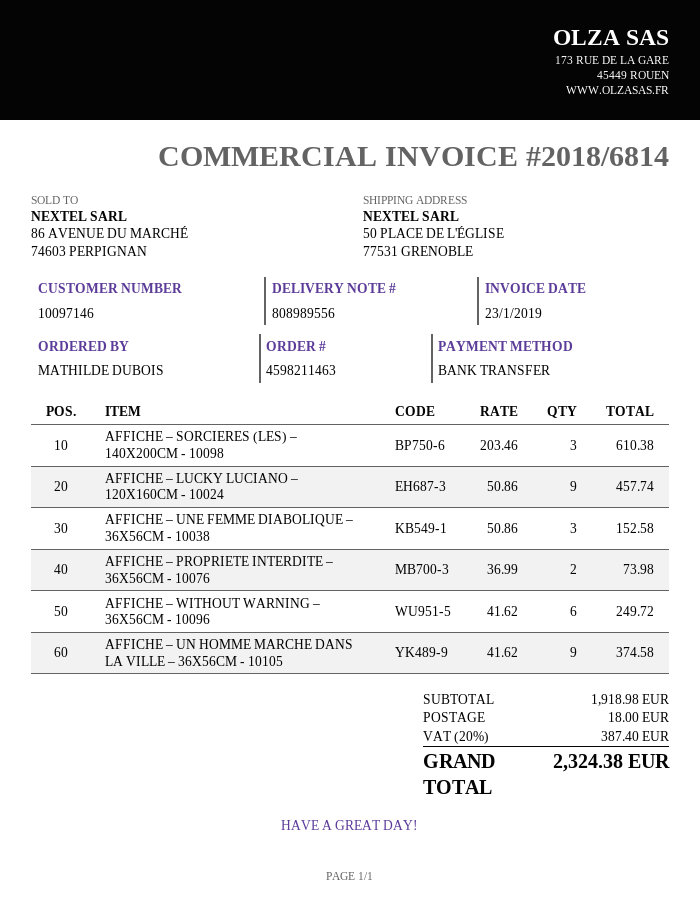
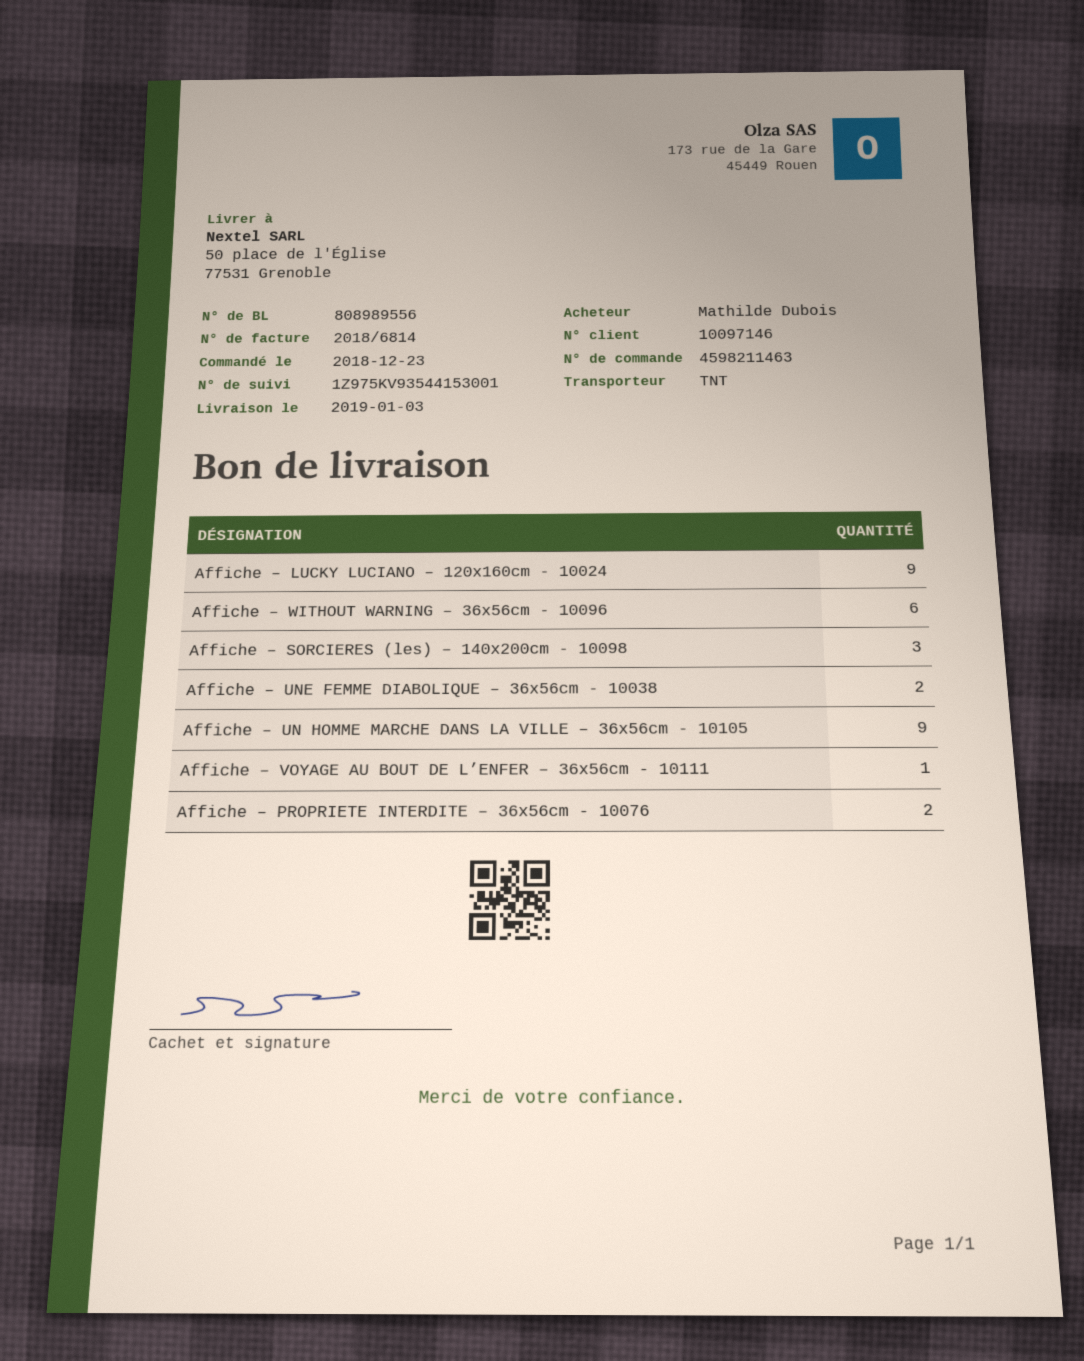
AFFICHE – UNE FEMME DIABOLIQUE – 36X56CM - 10038: 3 -> 2
Affiche – VOYAGE AU BOUT DE L’ENFER – 36x56cm - 10111: none -> 1

